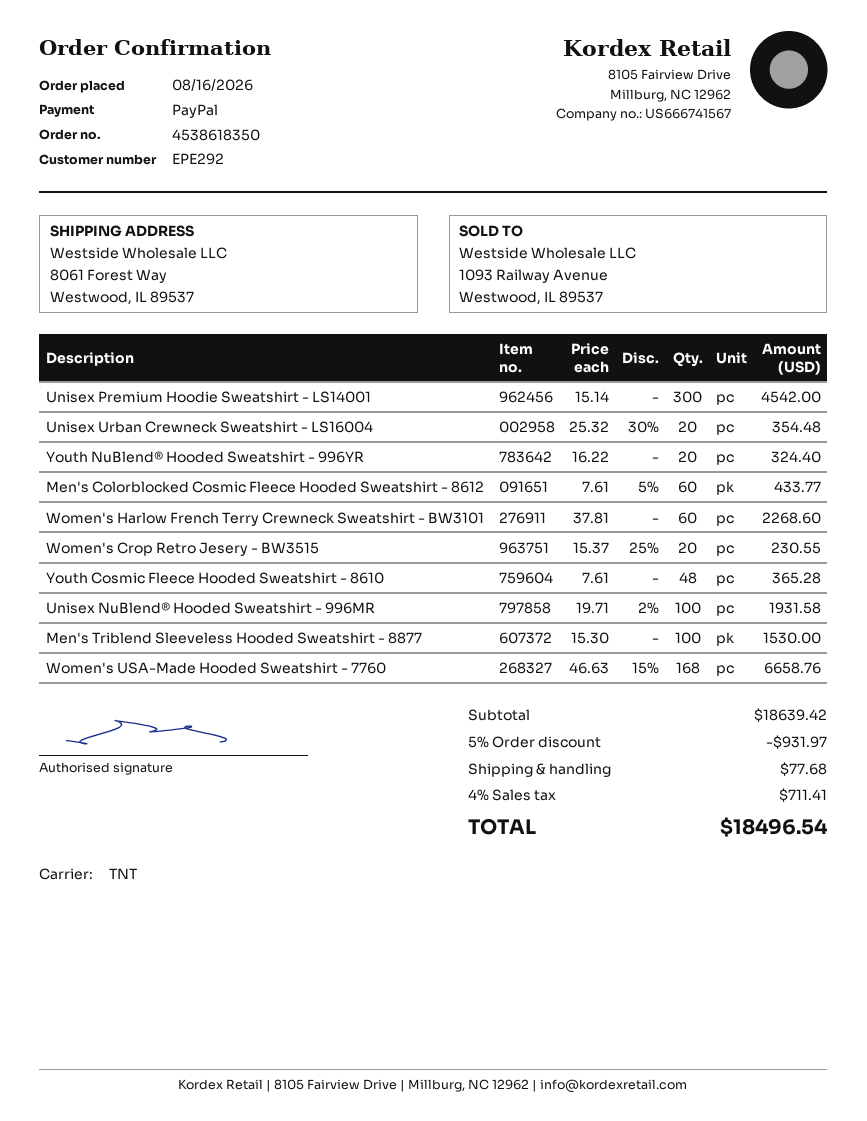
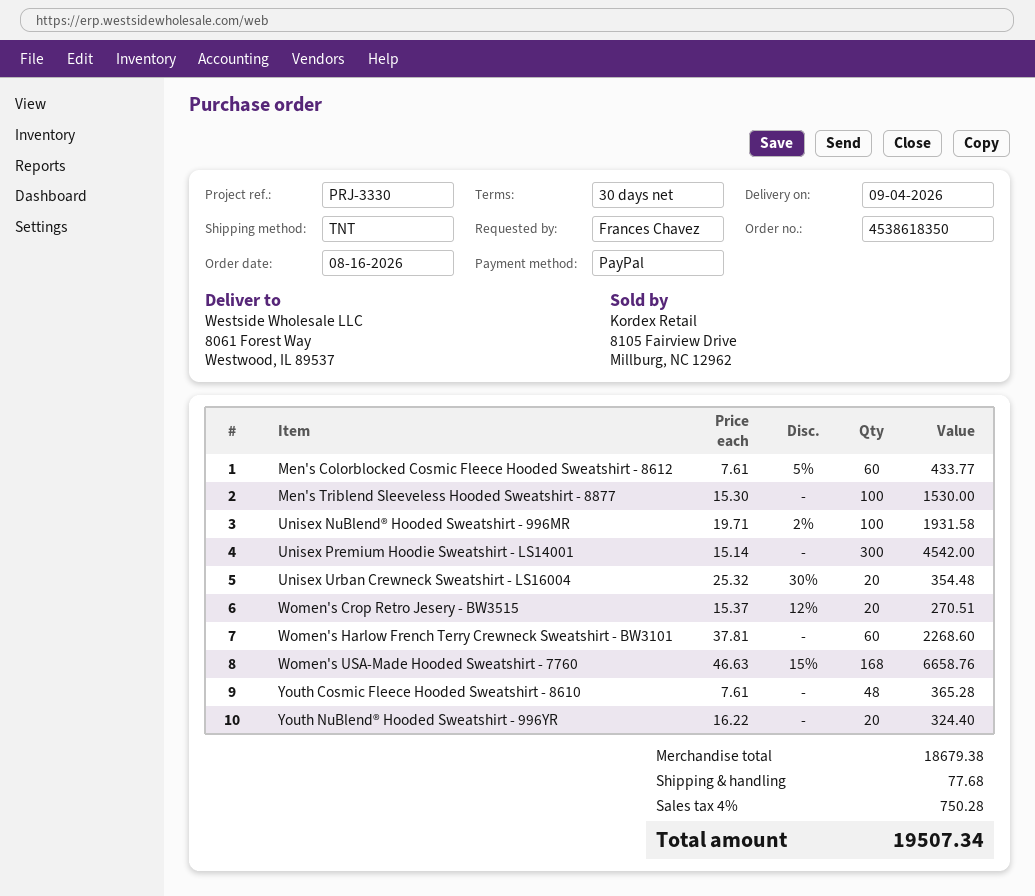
Women's Crop Retro Jesery - BW3515: 20 x 15.37 - 25% = 230.55 -> 20 x 15.37 - 12% = 270.51
subtotal: 18639.42 -> 18679.38
discount: 5% = 931.97 -> none
tax: 4% = 711.41 -> 4% = 750.28
total: 18496.54 -> 19507.34

